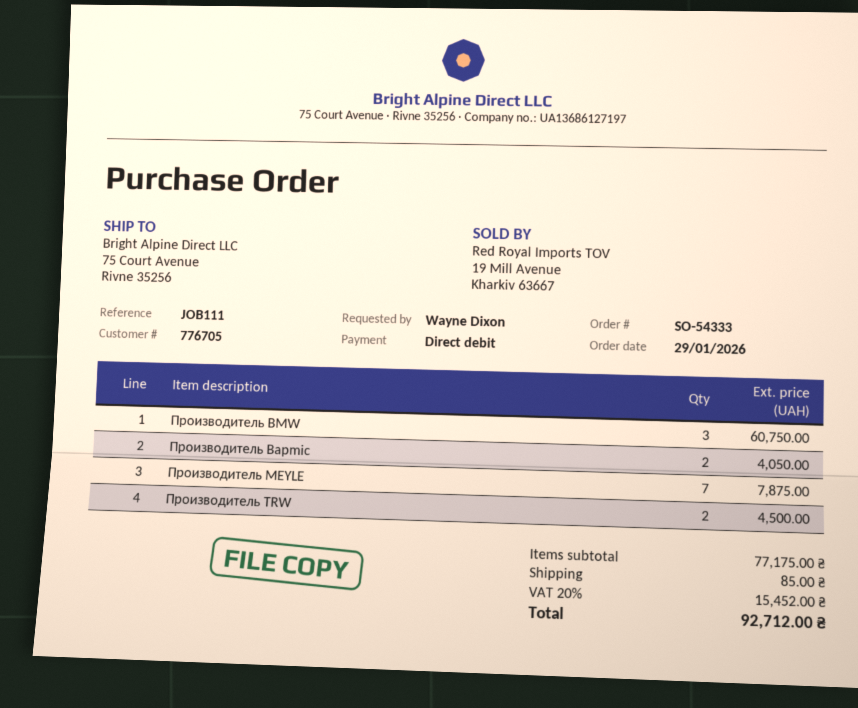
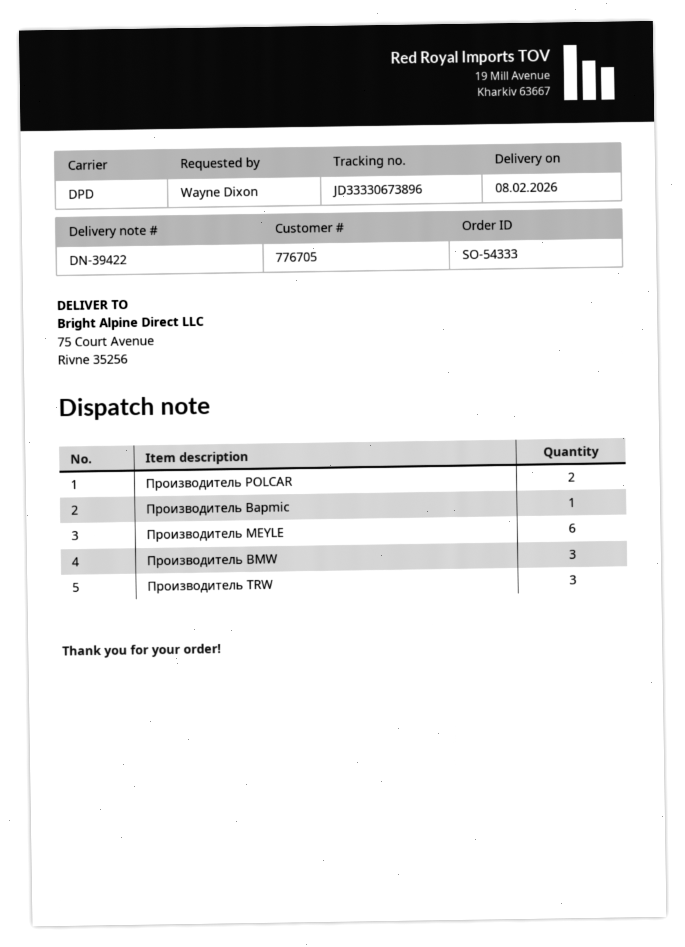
Производитель Bapmic: 2 -> 1
Производитель MEYLE: 7 -> 6
Производитель TRW: 2 -> 3
Производитель POLCAR: none -> 2

